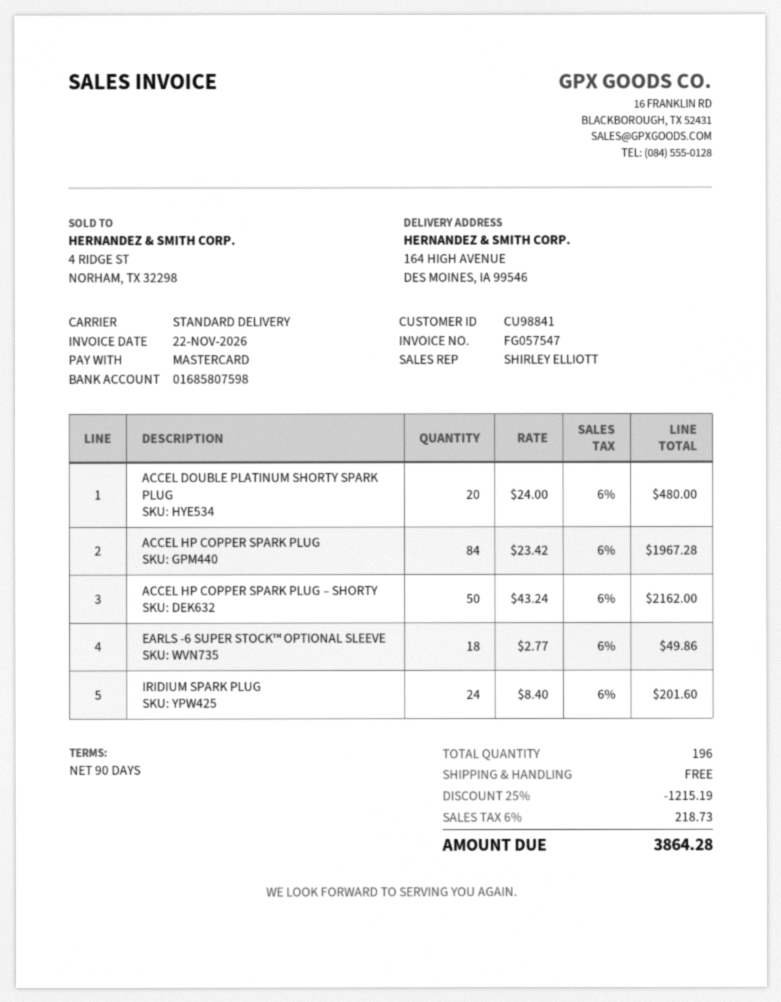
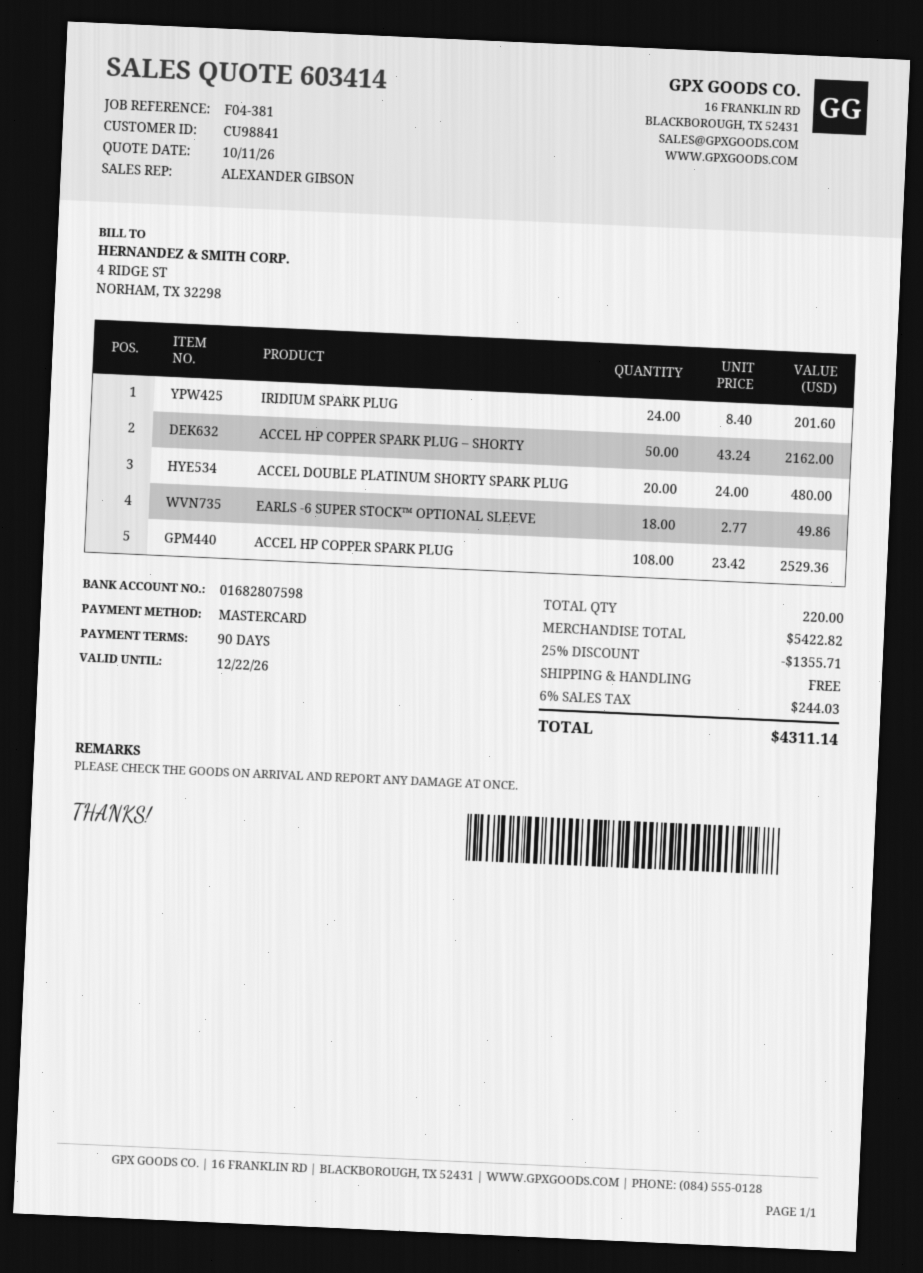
sales rep: SHIRLEY ELLIOTT -> ALEXANDER GIBSON
bank account: 01685807598 -> 01682807598
ACCEL HP COPPER SPARK PLUG: 84 x 23.42 = 1967.28 -> 108 x 23.42 = 2529.36
total quantity: 196 -> 220
discount: 25% = 1215.19 -> 25% = 1355.71
tax: 6% = 218.73 -> 6% = 244.03
total: 3864.28 -> 4311.14

